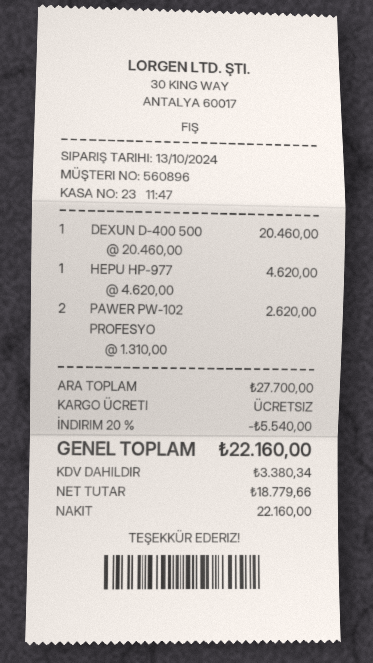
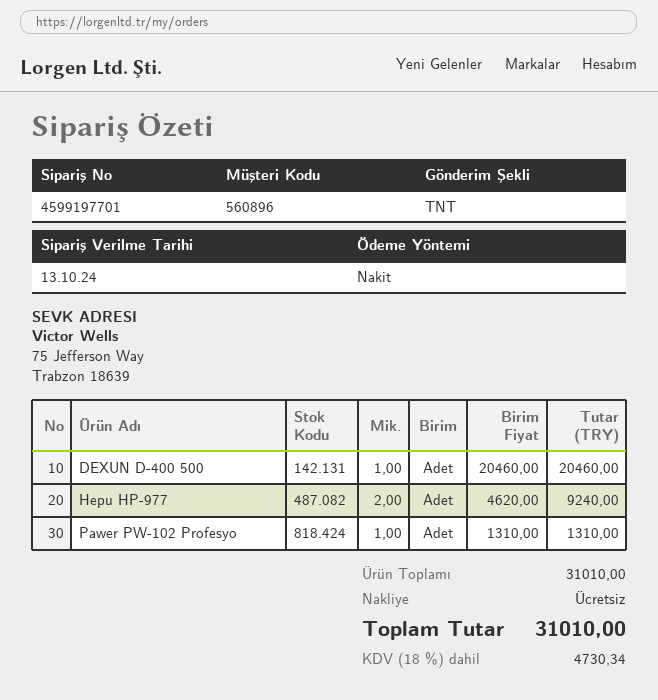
HEPU HP-977: 1 x 4620.00 = 4620.00 -> 2 x 4620.00 = 9240.00
PAWER PW-102 PROFESYO: 2 x 1310.00 = 2620.00 -> 1 x 1310.00 = 1310.00
subtotal: 27700.00 -> 31010.00
discount: 20% = 5540.00 -> none
tax: 3380.34 -> 4730.34
total: 22160.00 -> 31010.00

